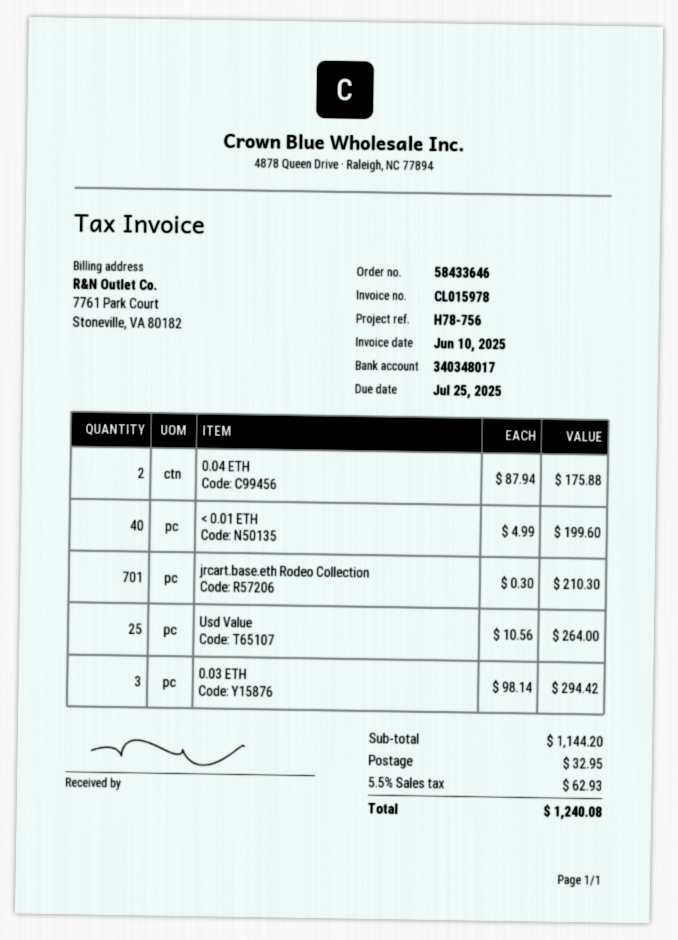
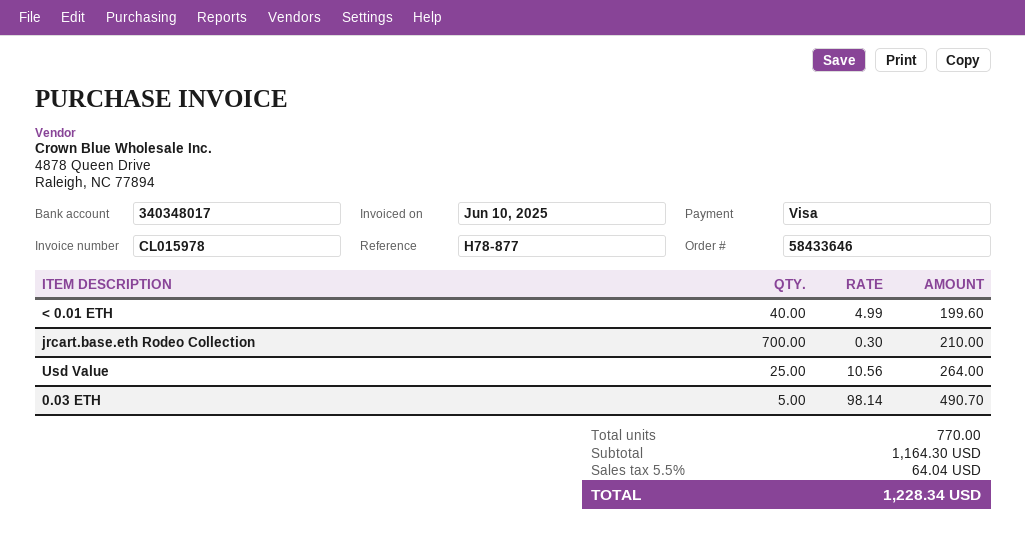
reference: H78-756 -> H78-877
0.04 ETH: 2 x 87.94 = 175.88 -> none
jrcart.base.eth Rodeo Collection: 701 x 0.30 = 210.30 -> 700 x 0.30 = 210.00
0.03 ETH: 3 x 98.14 = 294.42 -> 5 x 98.14 = 490.70
subtotal: 1144.20 -> 1164.30
shipping: 32.95 -> none
tax: 5.5% = 62.93 -> 5.5% = 64.04
total: 1240.08 -> 1228.34

